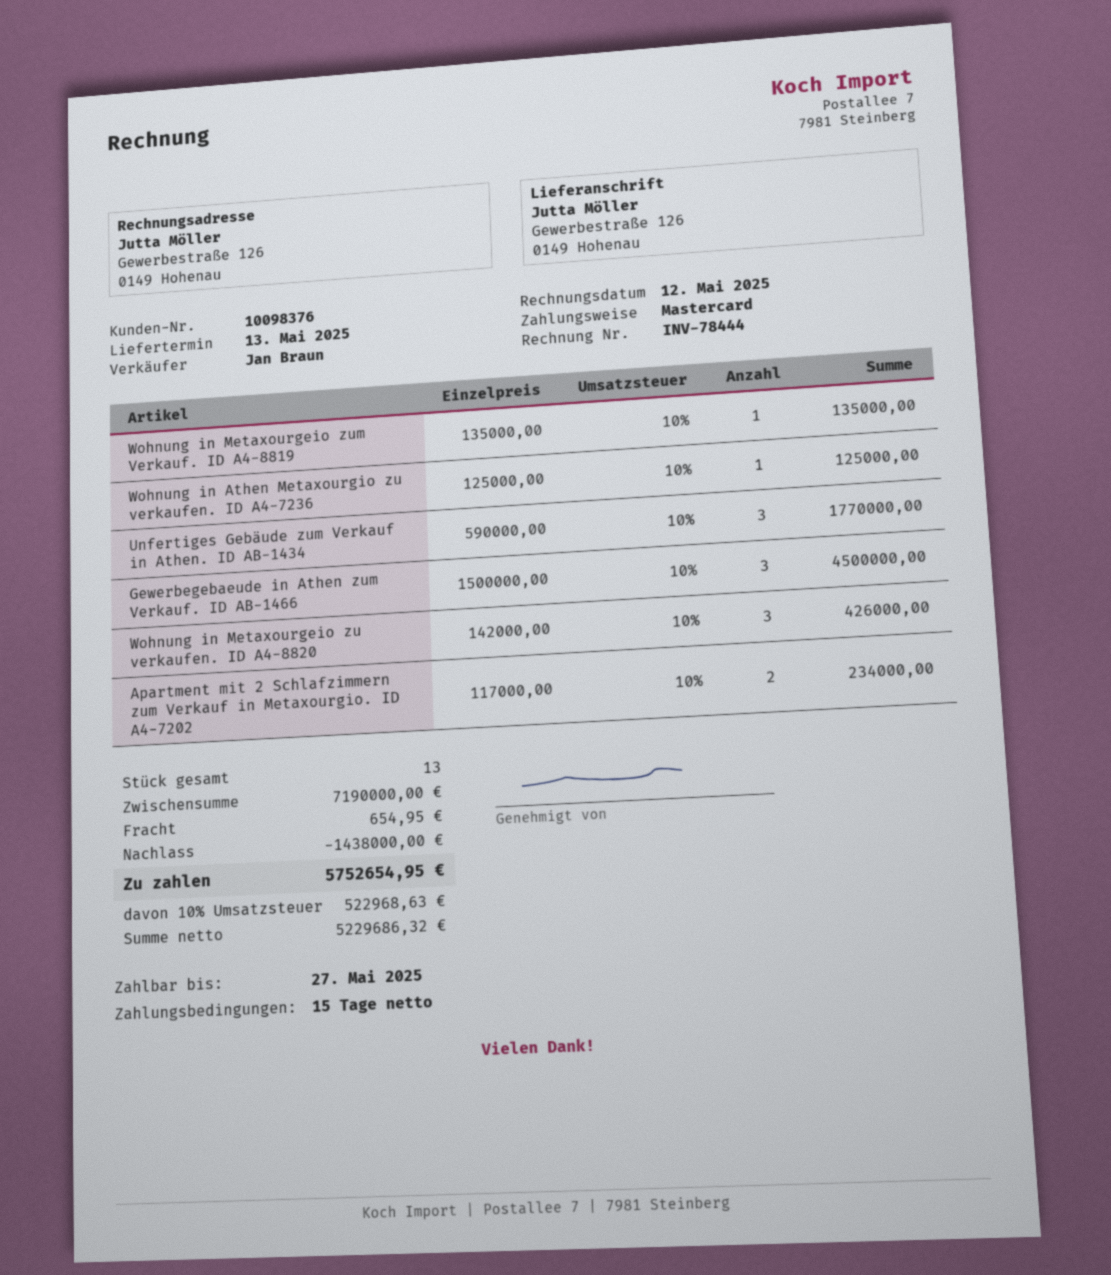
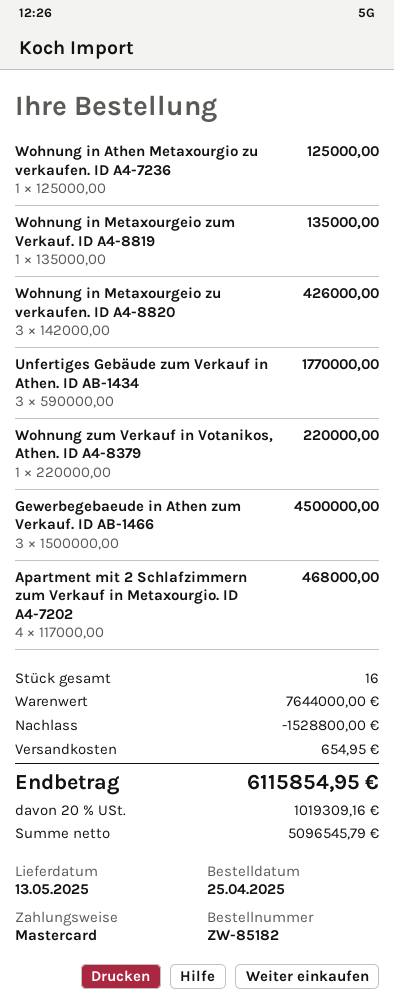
Apartment mit 2 Schlafzimmern zum Verkauf in Metaxourgio. ID A4-7202: 2 x 117000.00 = 234000.00 -> 4 x 117000.00 = 468000.00
Wohnung zum Verkauf in Votanikos, Athen. ID A4-8379: none -> 1 x 220000.00 = 220000.00
total quantity: 13 -> 16
subtotal: 7190000.00 -> 7644000.00
discount: 1438000.00 -> 1528800.00
net: 5229686.32 -> 5096545.79
tax: 10% = 522968.63 -> 20% = 1019309.16
total: 5752654.95 -> 6115854.95

